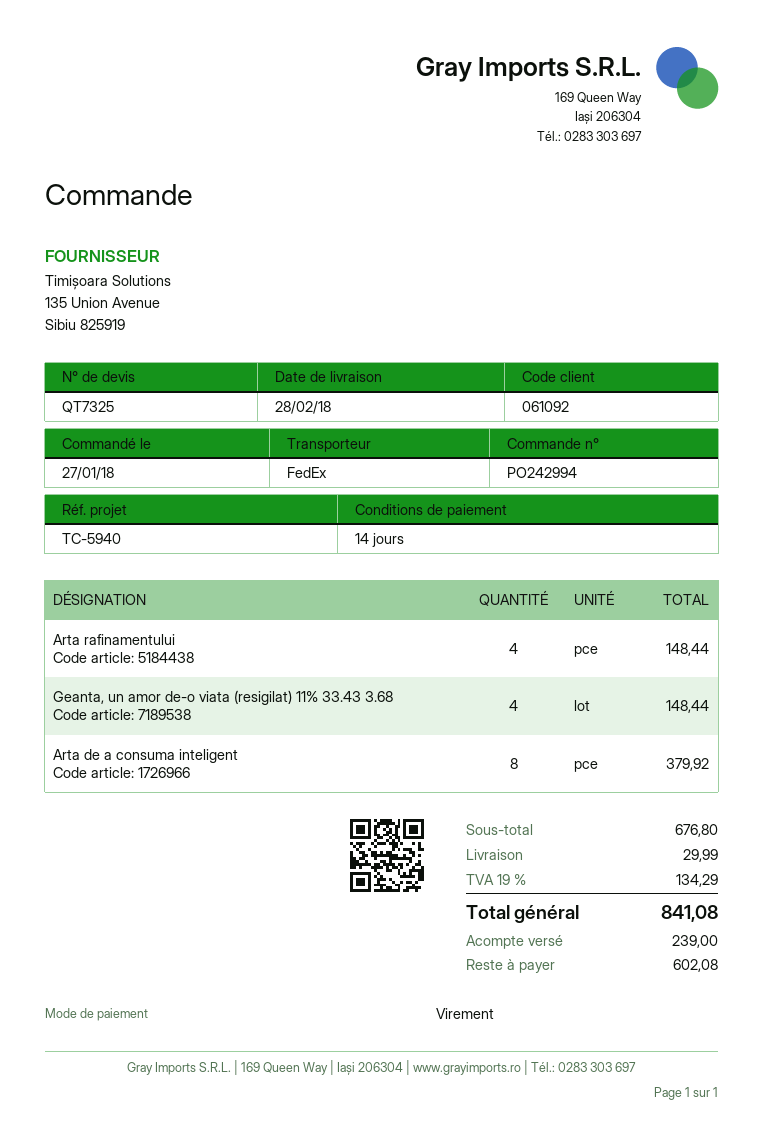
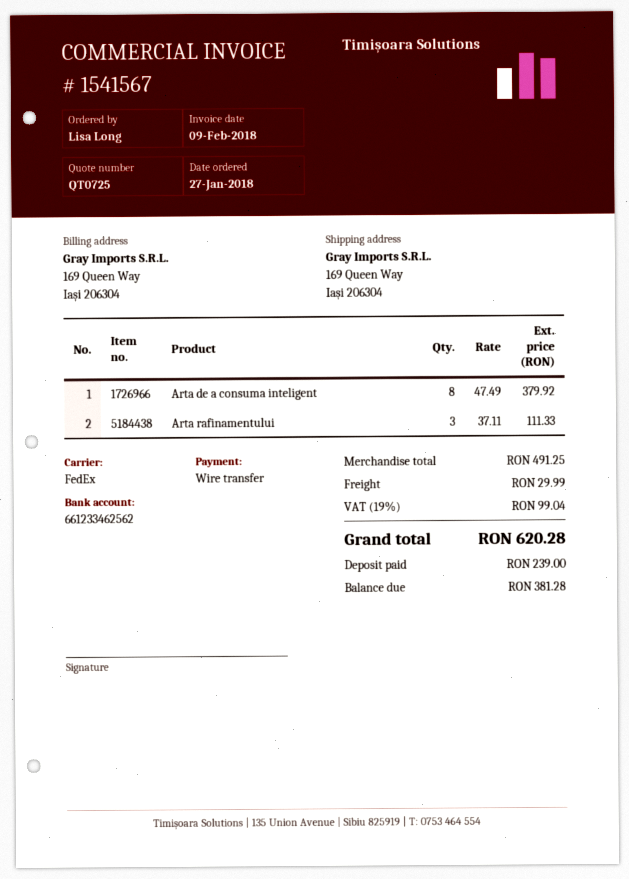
quote number: QT7325 -> QT0725
Arta rafinamentului: 4 for 148.44 -> 3 for 111.33
Geanta, un amor de-o viata (resigilat) 11% 33.43 3.68: 4 for 148.44 -> none
subtotal: 676.80 -> 491.25
tax: 19% = 134.29 -> 19% = 99.04
total: 841.08 -> 620.28
balance: 602.08 -> 381.28

